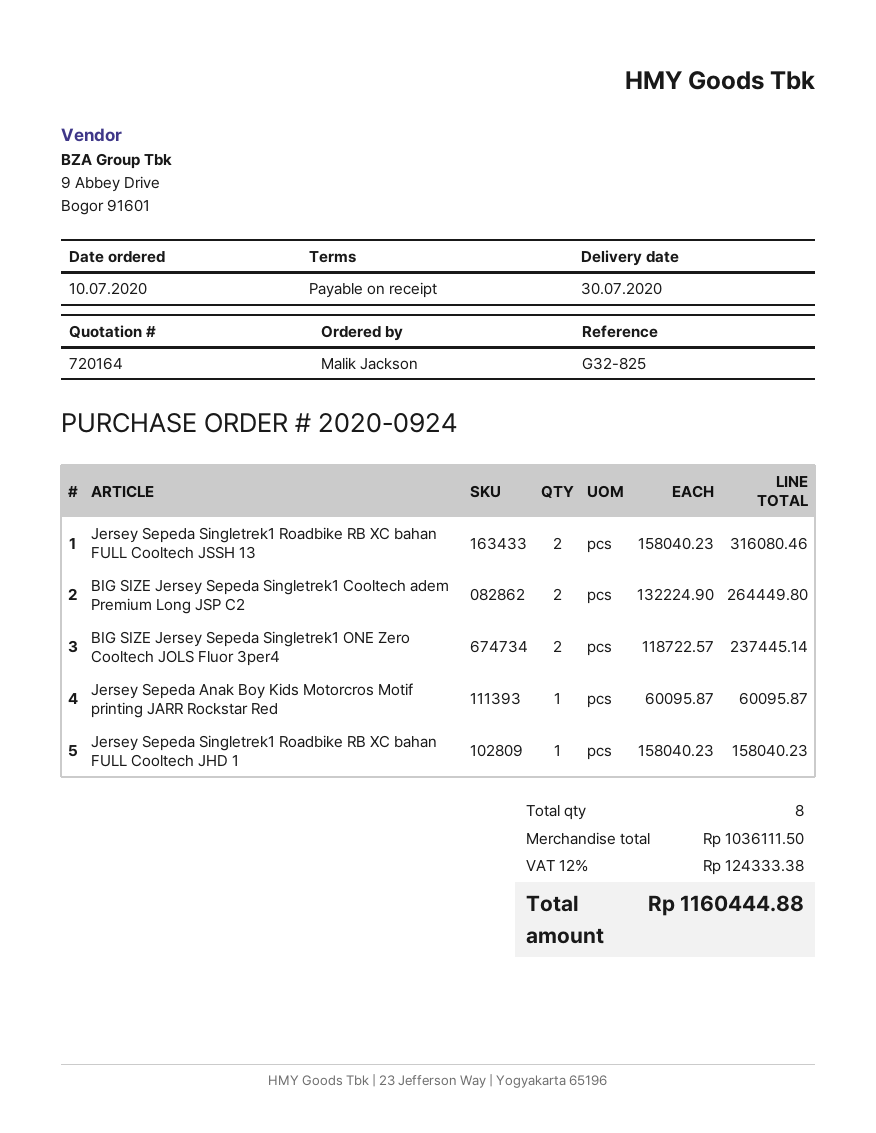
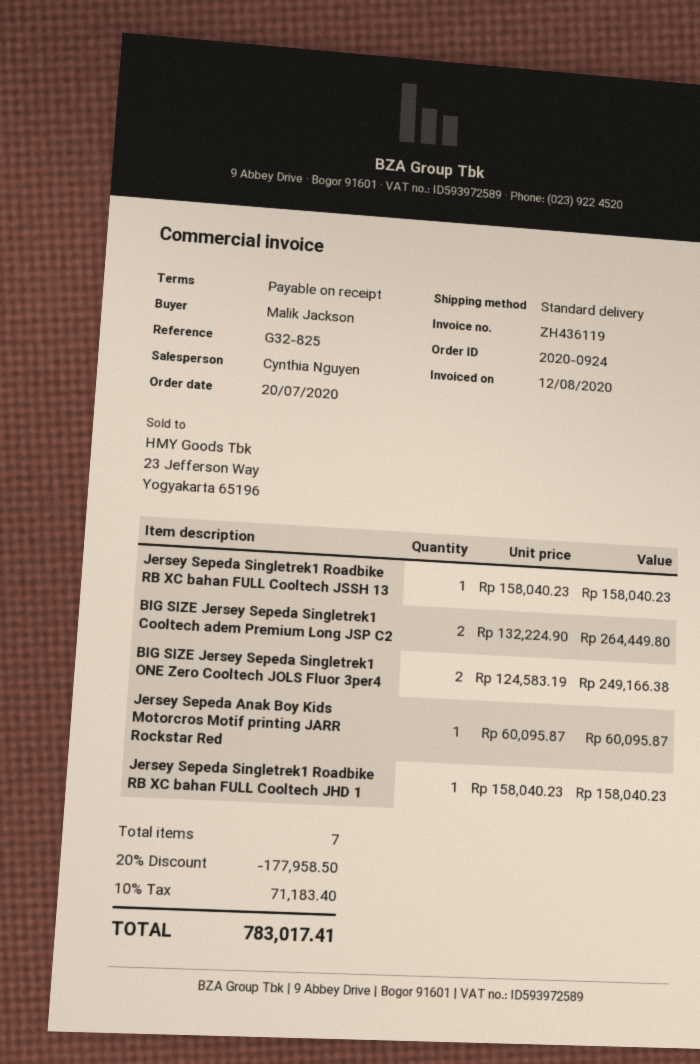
order date: 2020-07-10 -> 2020-07-20
Jersey Sepeda Singletrek1 Roadbike RB XC bahan FULL Cooltech JSSH 13: 2 x 158040.23 = 316080.46 -> 1 x 158040.23 = 158040.23
BIG SIZE Jersey Sepeda Singletrek1 ONE Zero Cooltech JOLS Fluor 3per4: 2 x 118722.57 = 237445.14 -> 2 x 124583.19 = 249166.38
total quantity: 8 -> 7
discount: none -> 20% = 177958.50
tax: 12% = 124333.38 -> 10% = 71183.40
total: 1160444.88 -> 783017.41

